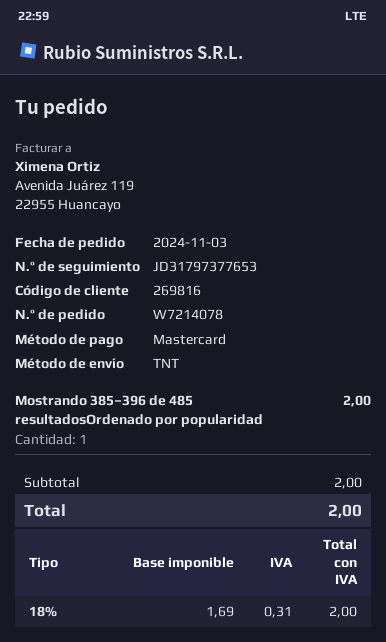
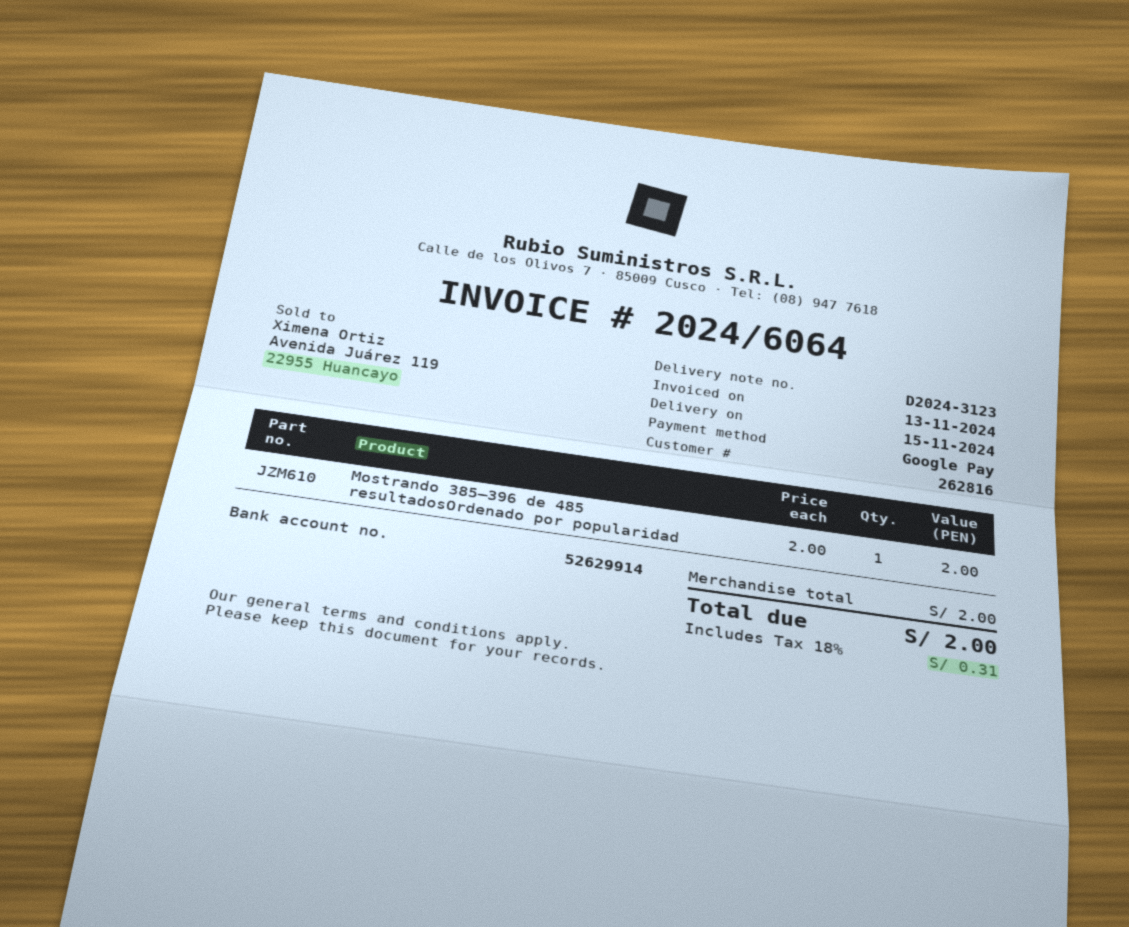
customer number: 269816 -> 262816
payment method: Mastercard -> Google Pay

